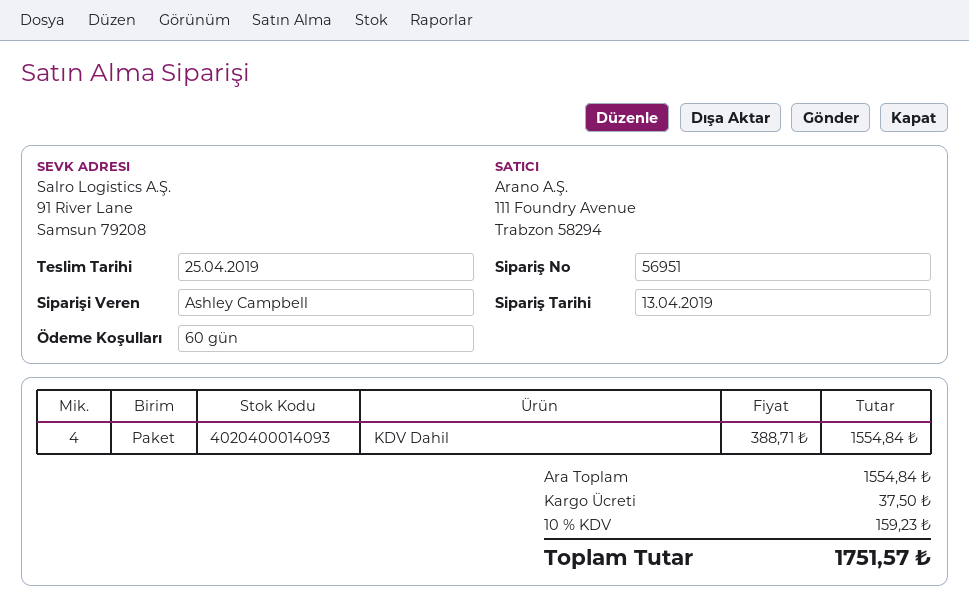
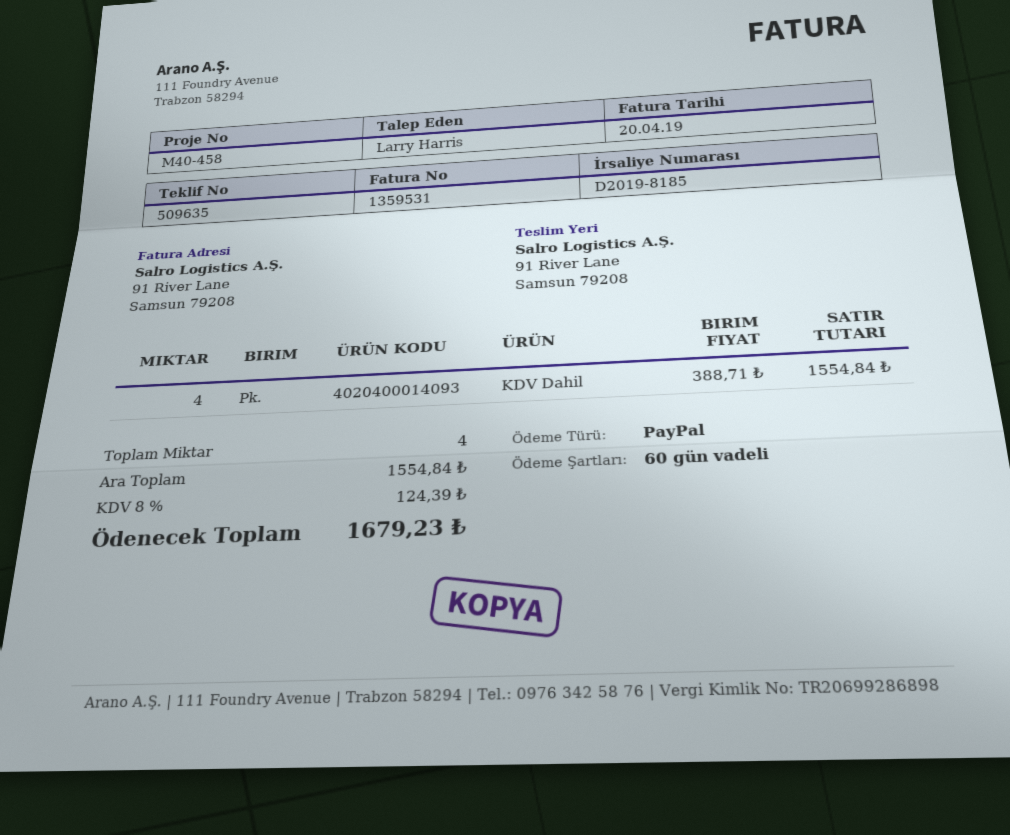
ordered by: Ashley Campbell -> Larry Harris
shipping: 37.50 -> none
tax: 10% = 159.23 -> 8% = 124.39
total: 1751.57 -> 1679.23

